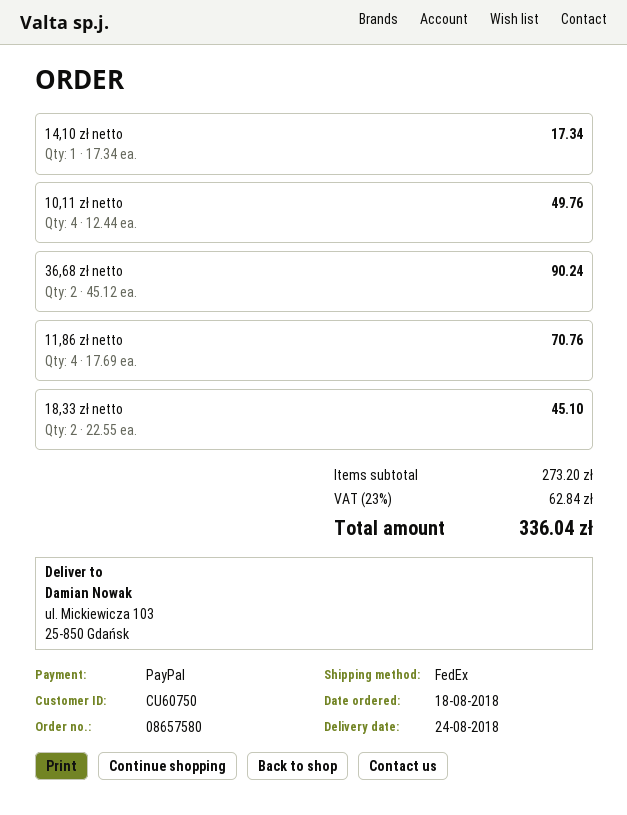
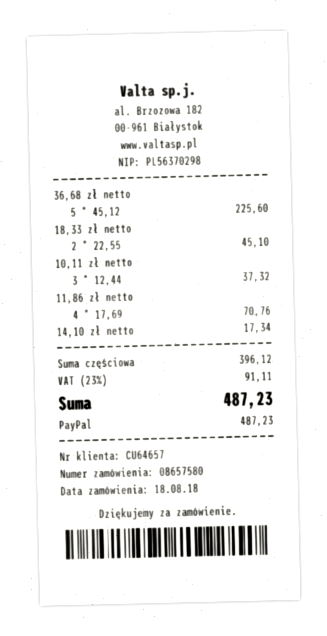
customer number: CU60750 -> CU64657
10,11 zł netto: 4 x 12.44 = 49.76 -> 3 x 12.44 = 37.32
36,68 zł netto: 2 x 45.12 = 90.24 -> 5 x 45.12 = 225.60
subtotal: 273.20 -> 396.12
tax: 23% = 62.84 -> 23% = 91.11
total: 336.04 -> 487.23

